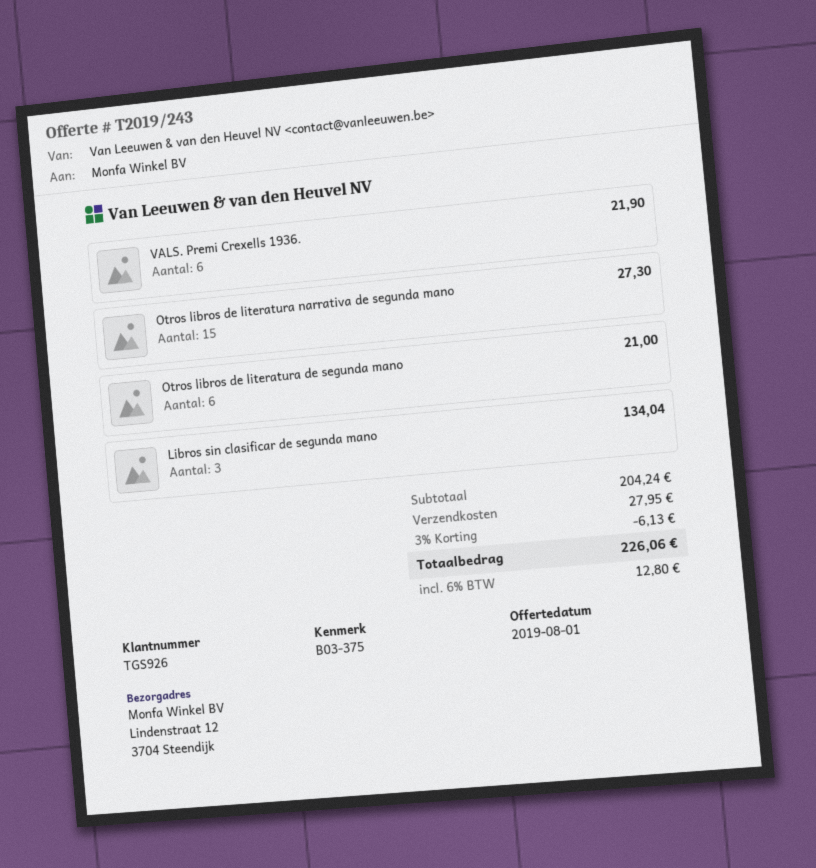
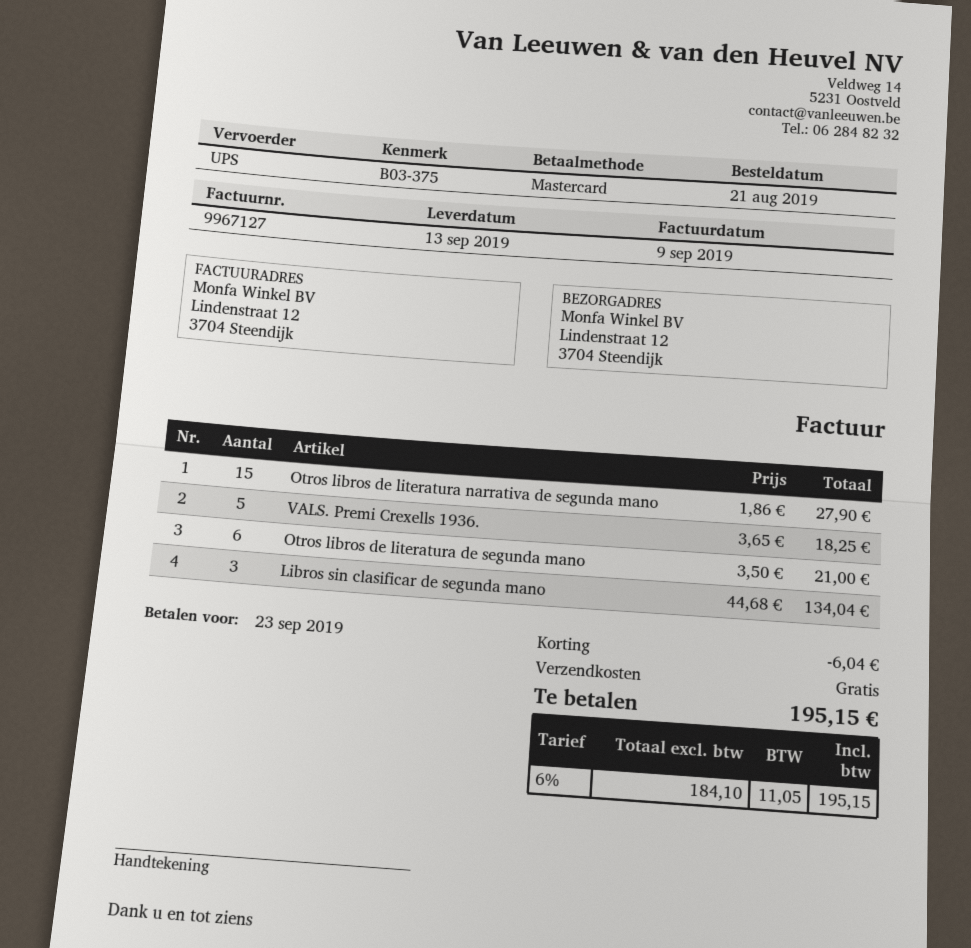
VALS. Premi Crexells 1936.: 6 for 21.90 -> 5 for 18.25
Otros libros de literatura narrativa de segunda mano: 15 for 27.30 -> 15 for 27.90
discount: 6.13 -> 6.04
shipping: 27.95 -> 0.00
tax: 6% = 12.80 -> 6% = 11.05
total: 226.06 -> 195.15

